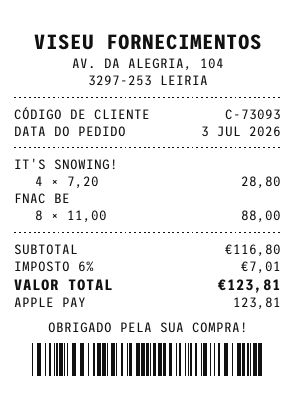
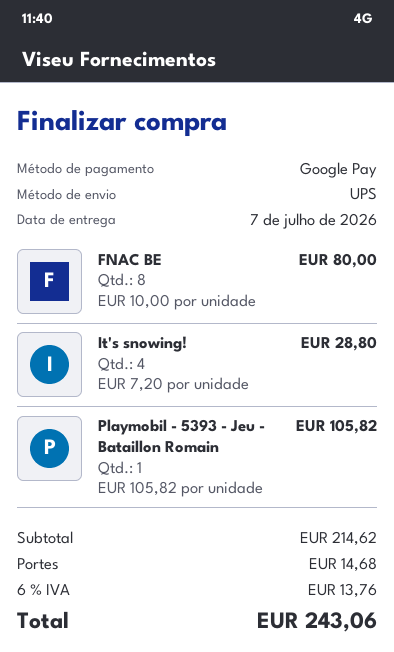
payment method: Apple Pay -> Google Pay
FNAC BE: 8 x 11.00 = 88.00 -> 8 x 10.00 = 80.00
Playmobil - 5393 - Jeu - Bataillon Romain: none -> 1 x 105.82 = 105.82
subtotal: 116.80 -> 214.62
shipping: none -> 14.68
tax: 6% = 7.01 -> 6% = 13.76
total: 123.81 -> 243.06

